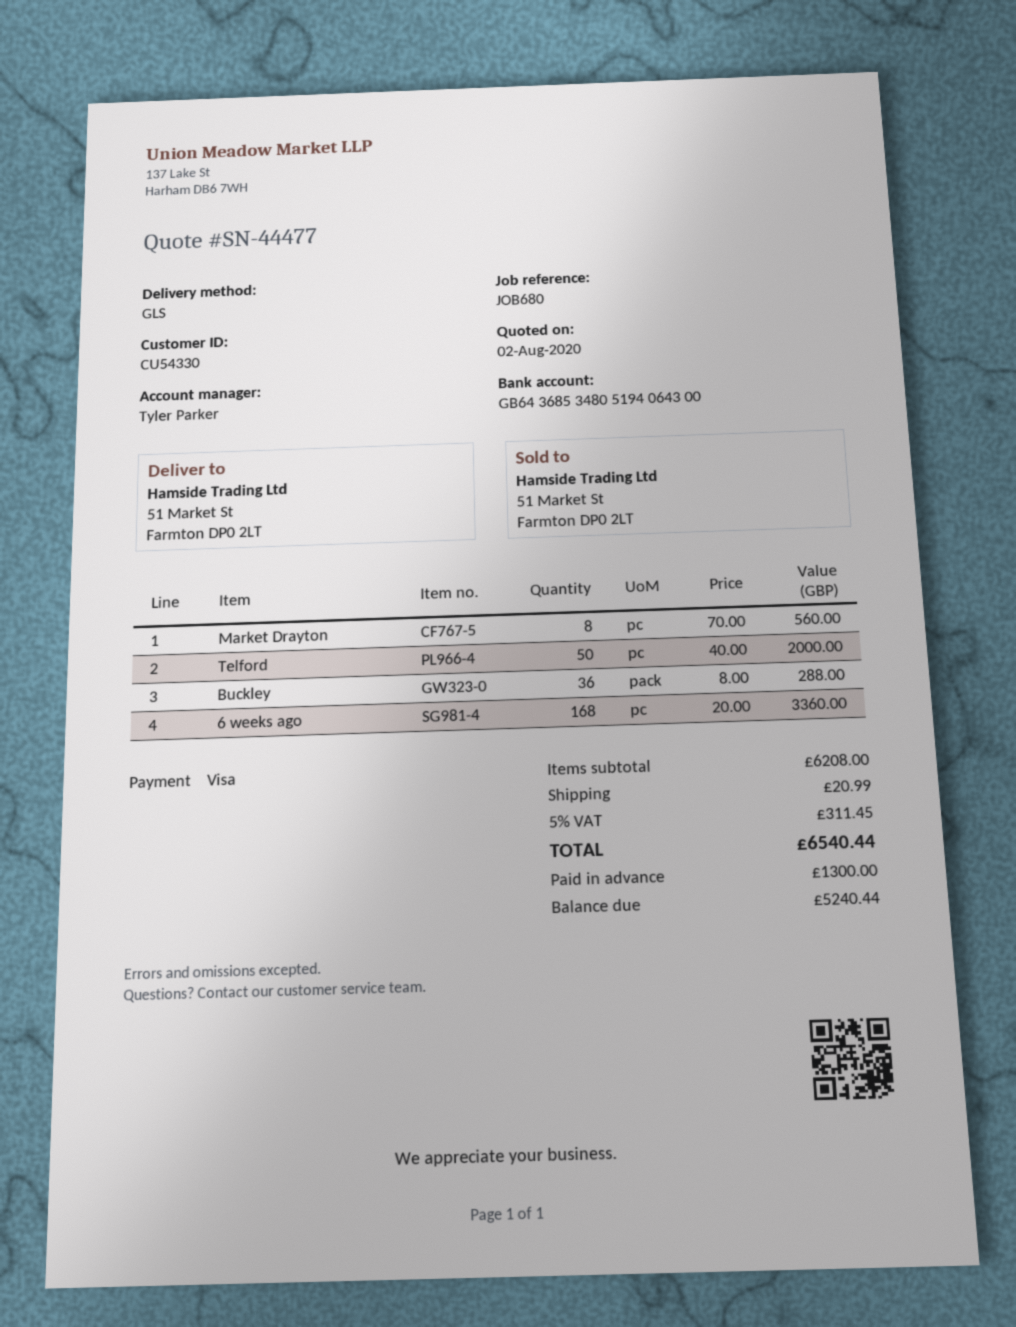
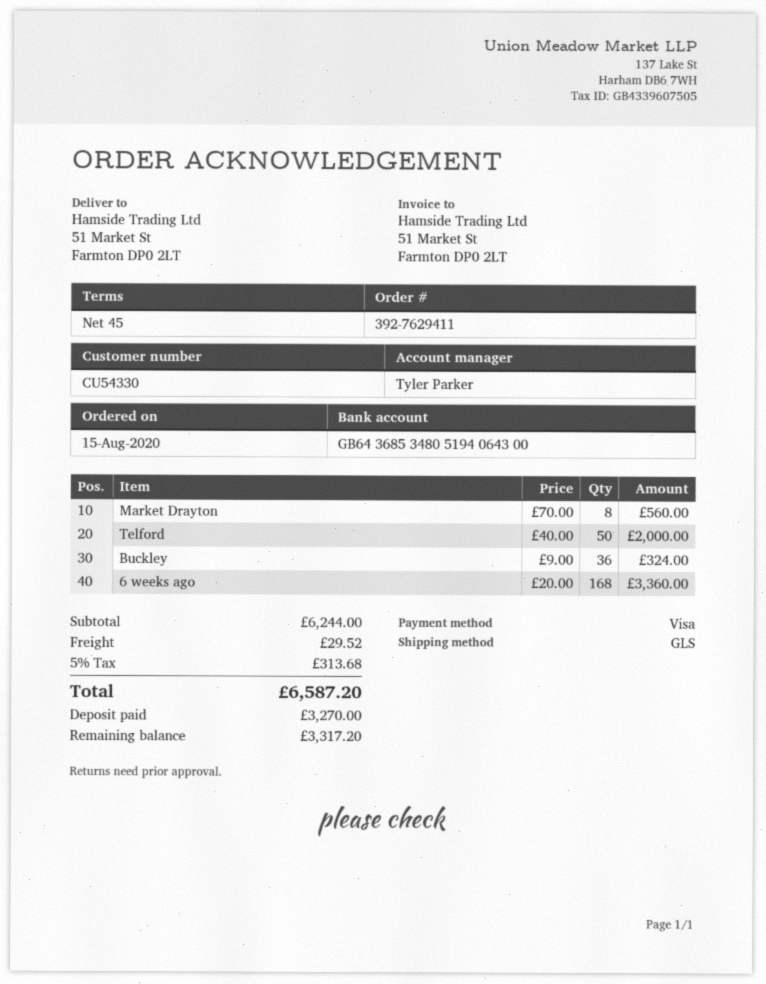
Buckley: 36 x 8.00 = 288.00 -> 36 x 9.00 = 324.00
subtotal: 6208.00 -> 6244.00
shipping: 20.99 -> 29.52
tax: 5% = 311.45 -> 5% = 313.68
total: 6540.44 -> 6587.20
deposit: 1300.00 -> 3270.00
balance: 5240.44 -> 3317.20

